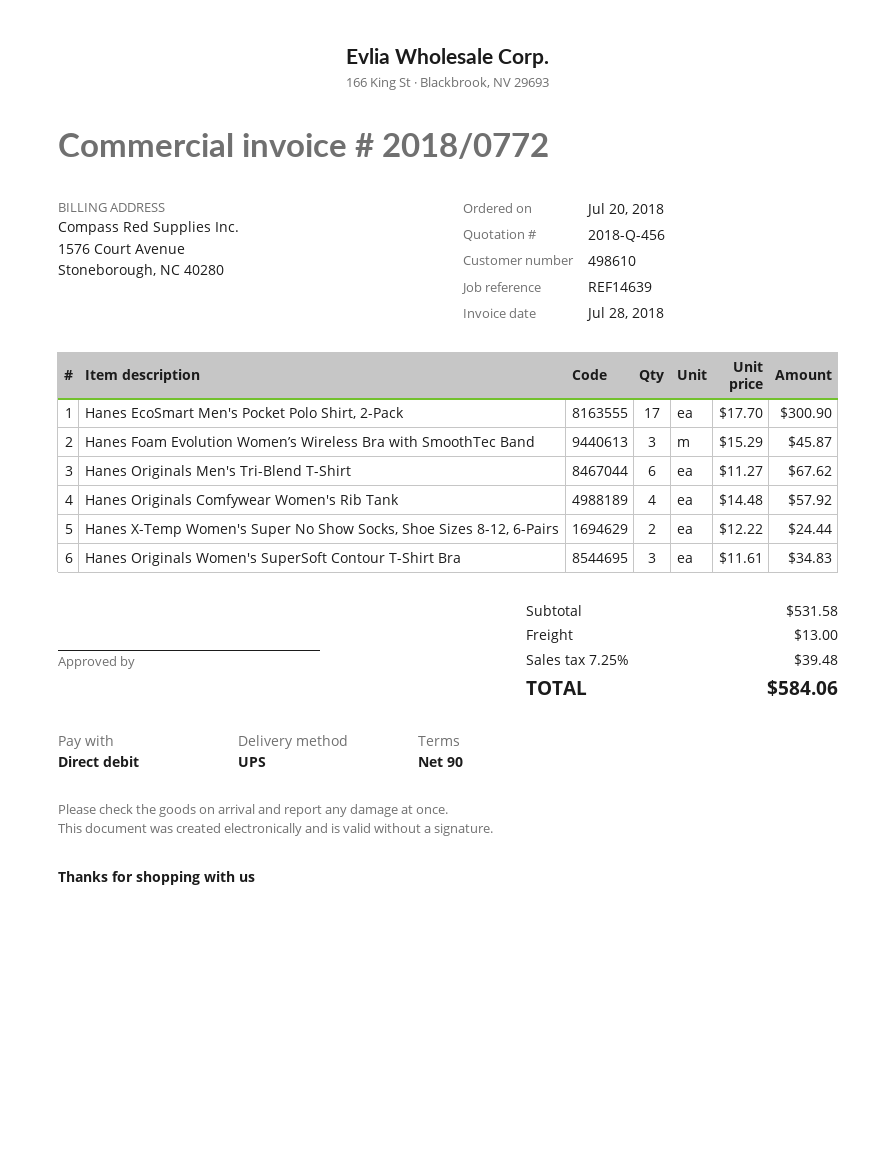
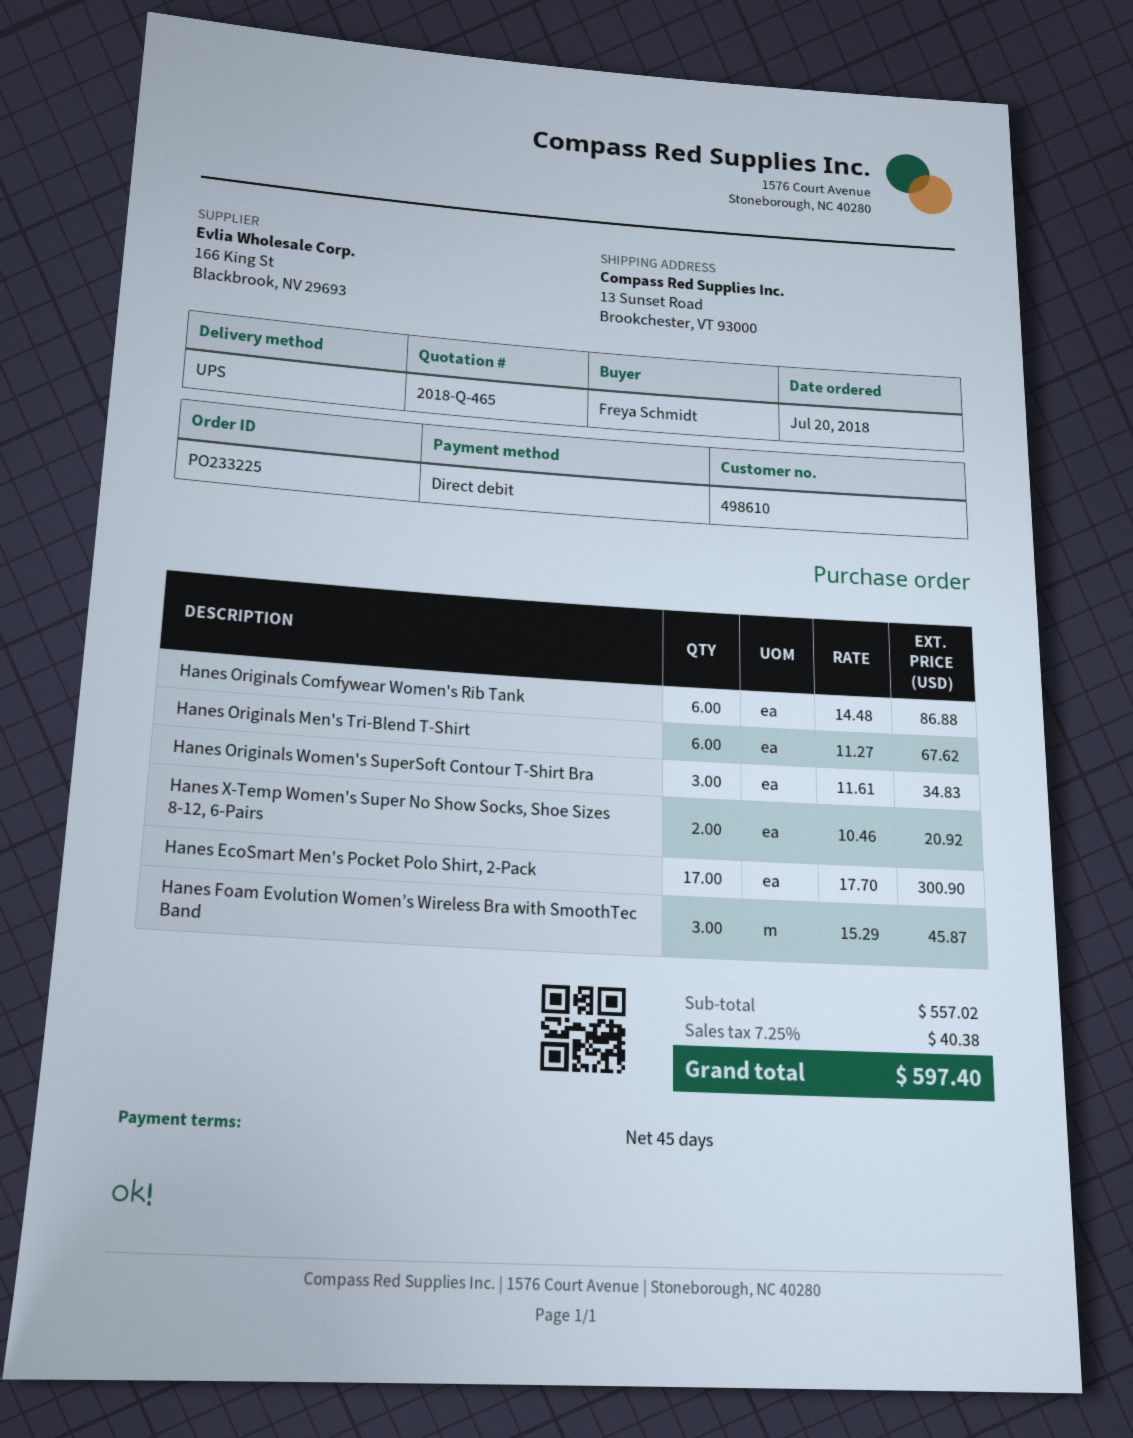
quote number: 2018-Q-456 -> 2018-Q-465
payment terms: 90 days -> 45 days
Hanes Originals Comfywear Women's Rib Tank: 4 x 14.48 = 57.92 -> 6 x 14.48 = 86.88
Hanes X-Temp Women's Super No Show Socks, Shoe Sizes 8-12, 6-Pairs: 2 x 12.22 = 24.44 -> 2 x 10.46 = 20.92
subtotal: 531.58 -> 557.02
shipping: 13.00 -> none
tax: 7.25% = 39.48 -> 7.25% = 40.38
total: 584.06 -> 597.40

